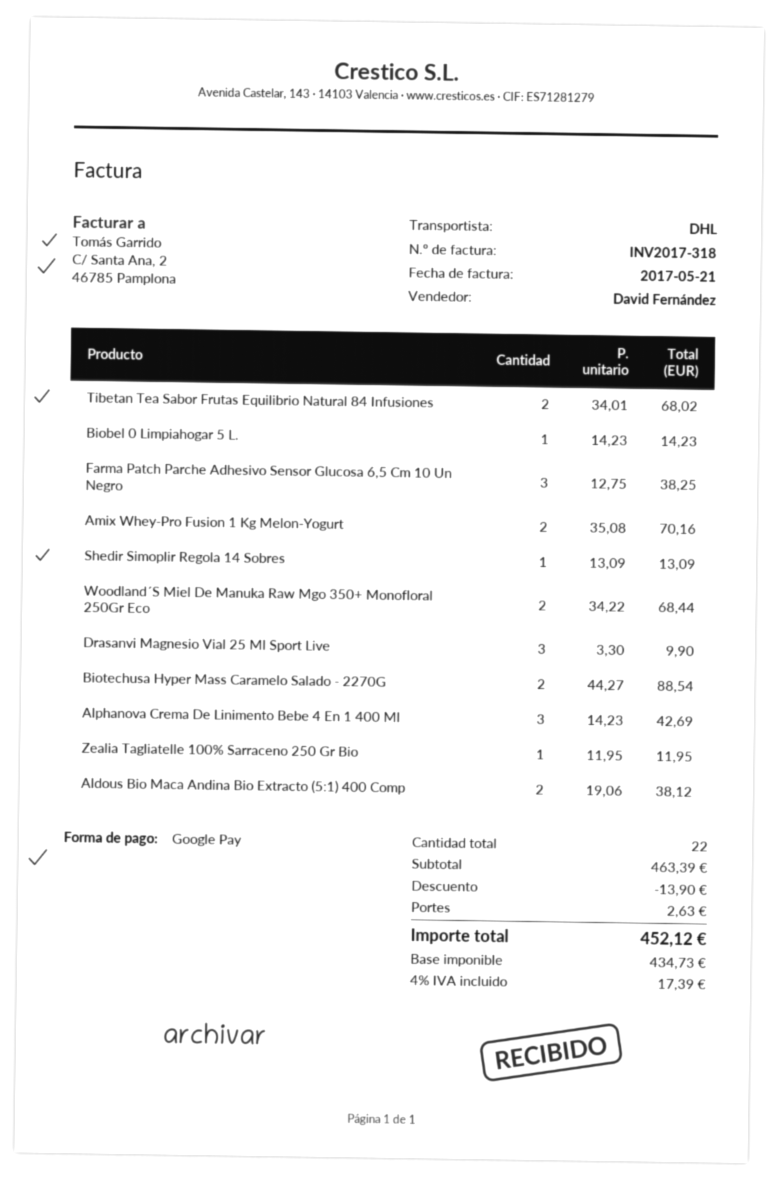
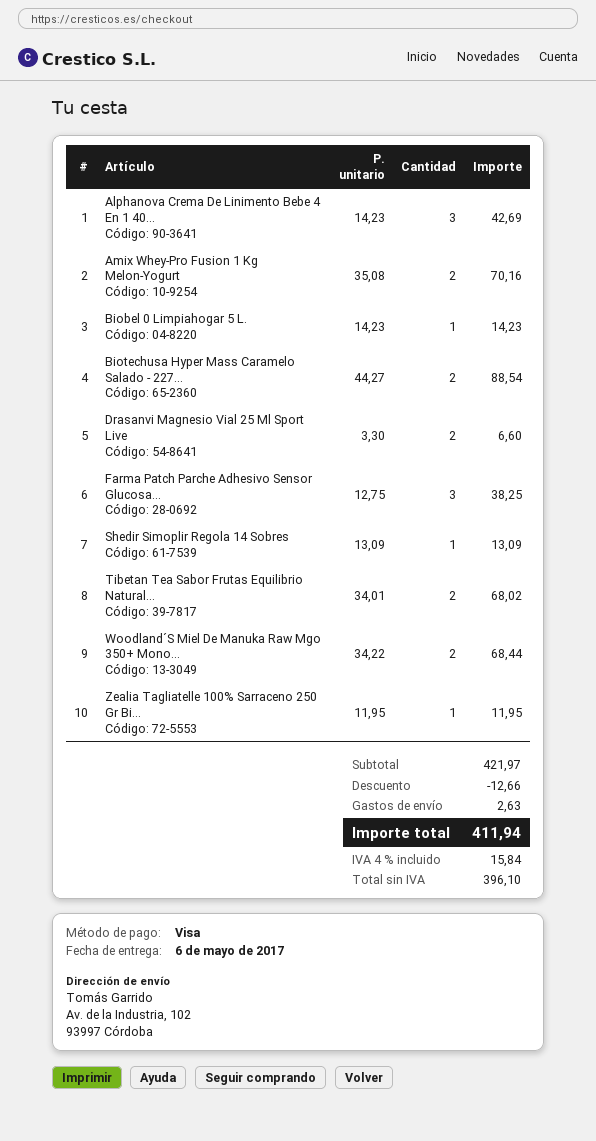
payment method: Google Pay -> Visa
Drasanvi Magnesio Vial 25 Ml Sport Live: 3 x 3.30 = 9.90 -> 2 x 3.30 = 6.60
Aldous Bio Maca Andina Bio Extracto (5:1) 400 Comp: 2 x 19.06 = 38.12 -> none
subtotal: 463.39 -> 421.97
discount: 13.90 -> 12.66
net: 434.73 -> 396.10
tax: 4% = 17.39 -> 4% = 15.84
total: 452.12 -> 411.94

